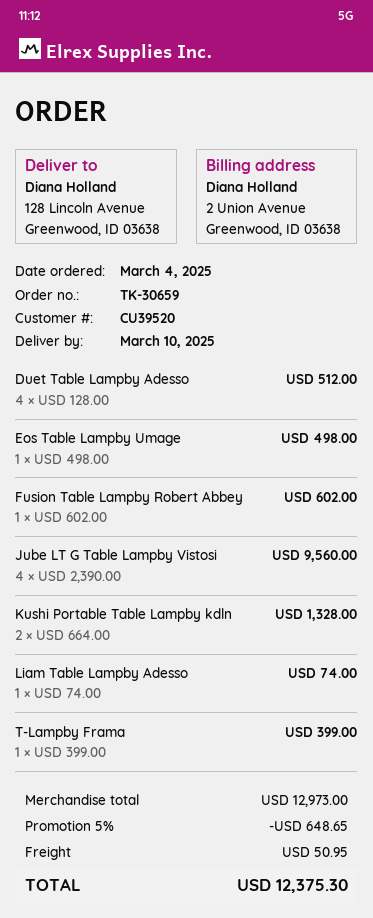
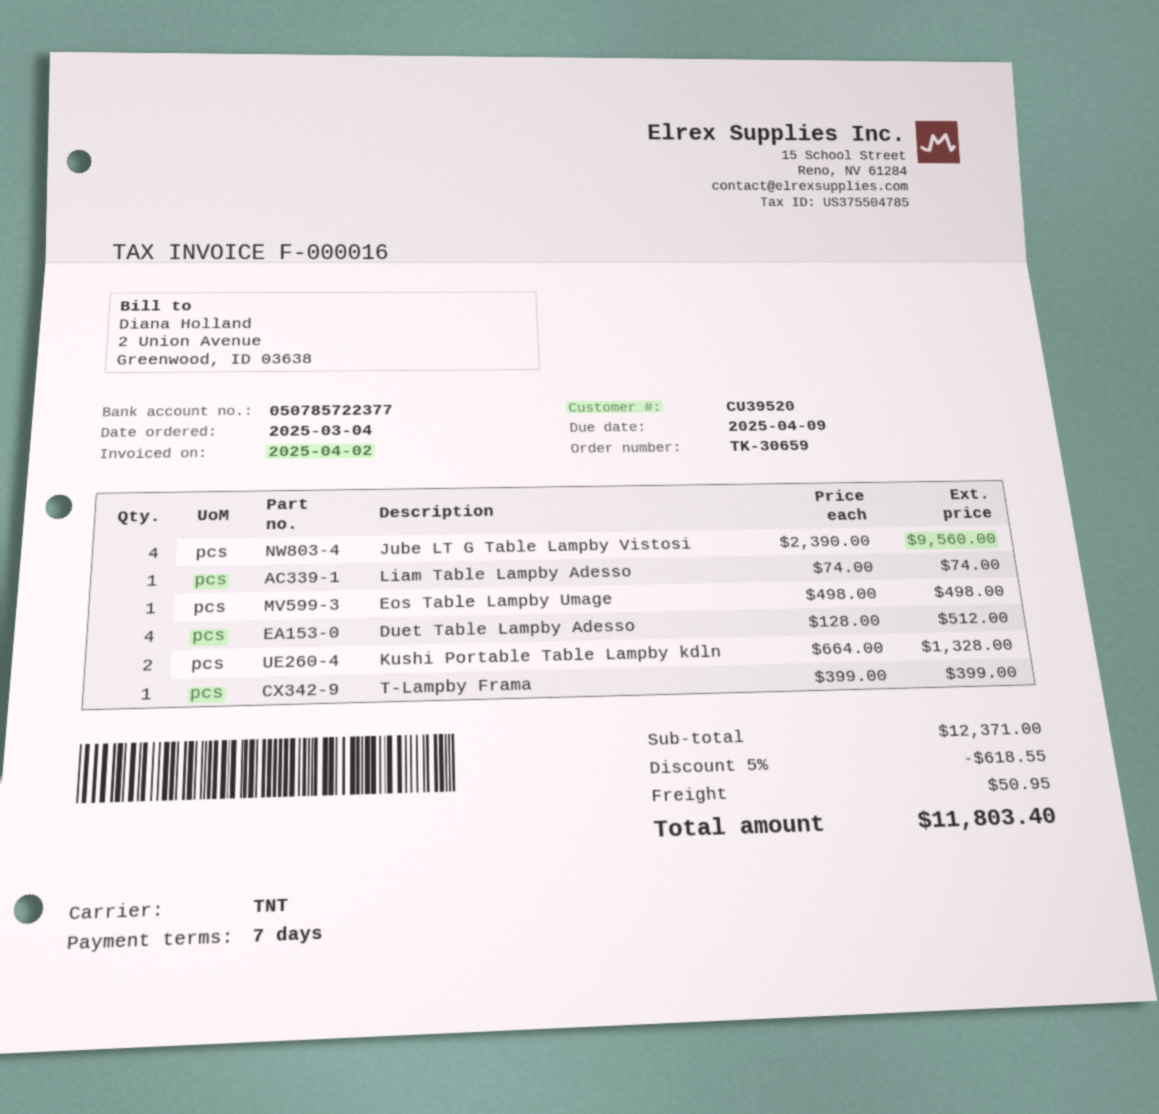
Fusion Table Lampby Robert Abbey: 1 x 602.00 = 602.00 -> none
subtotal: 12973.00 -> 12371.00
discount: 5% = 648.65 -> 5% = 618.55
total: 12375.30 -> 11803.40

